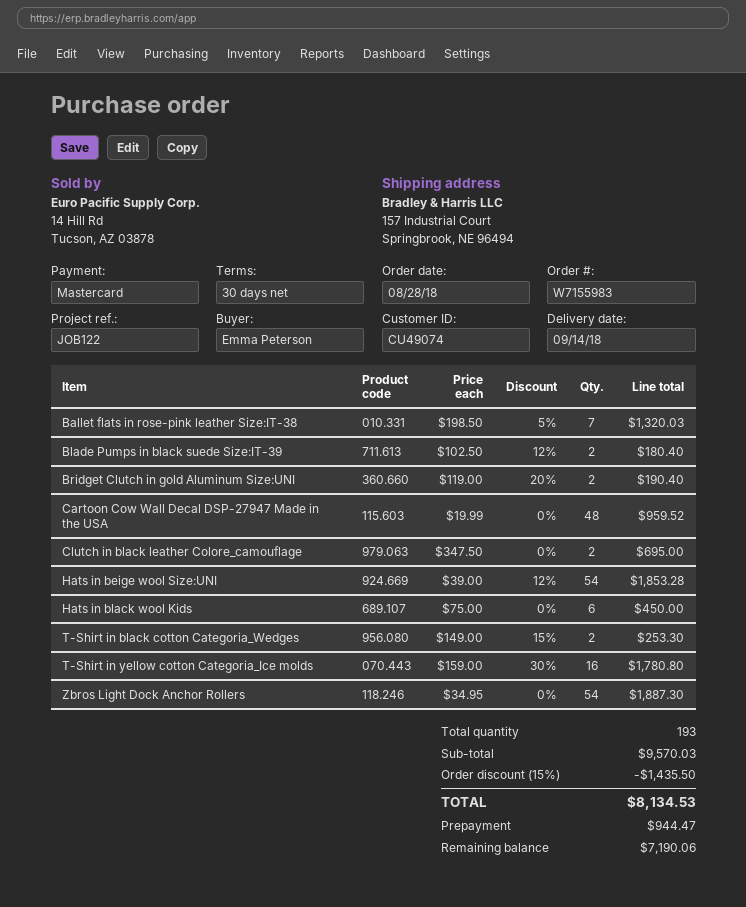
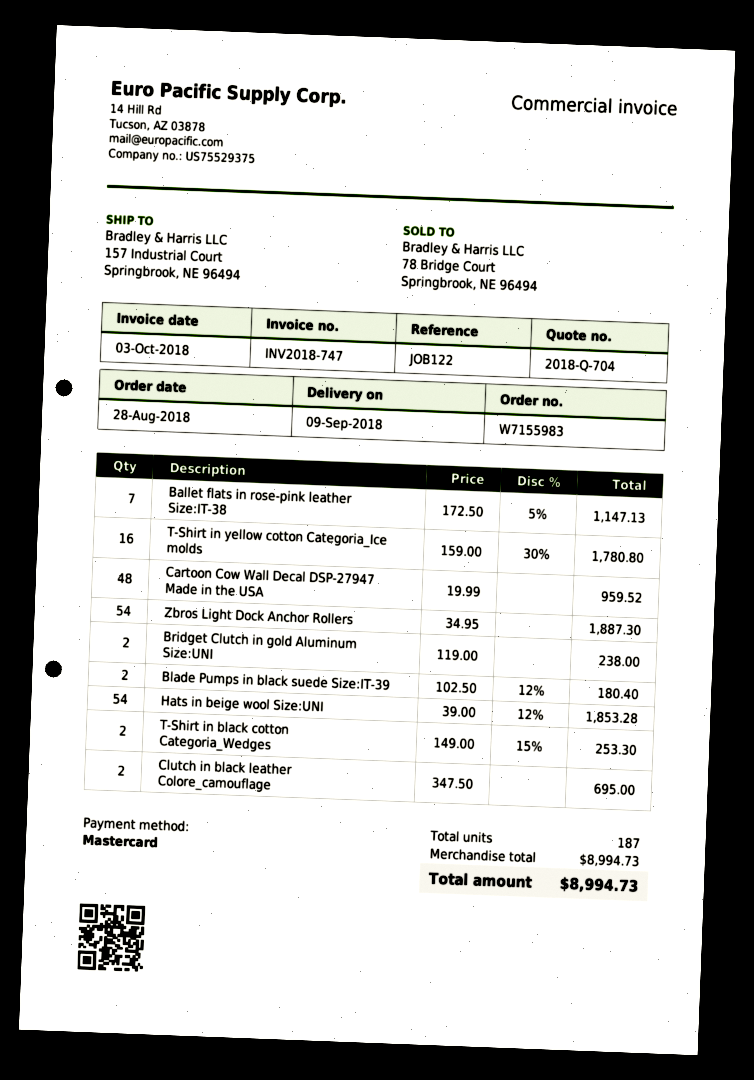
delivery date: 2018-09-14 -> 2018-09-09
Ballet flats in rose-pink leather Size:IT-38: 7 x 198.50 - 5% = 1320.03 -> 7 x 172.50 - 5% = 1147.13
Bridget Clutch in gold Aluminum Size:UNI: 2 x 119.00 - 20% = 190.40 -> 2 x 119.00 = 238.00
Hats in black wool Kids: 6 x 75.00 = 450.00 -> none
total quantity: 193 -> 187
subtotal: 9570.03 -> 8994.73
discount: 15% = 1435.50 -> none
total: 8134.53 -> 8994.73

